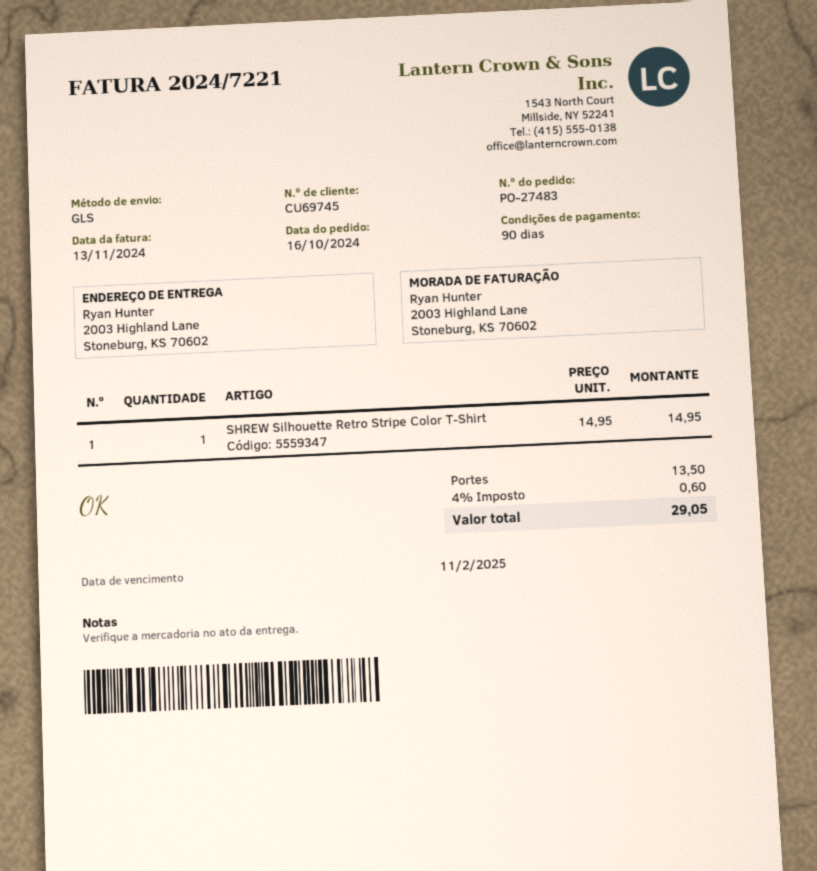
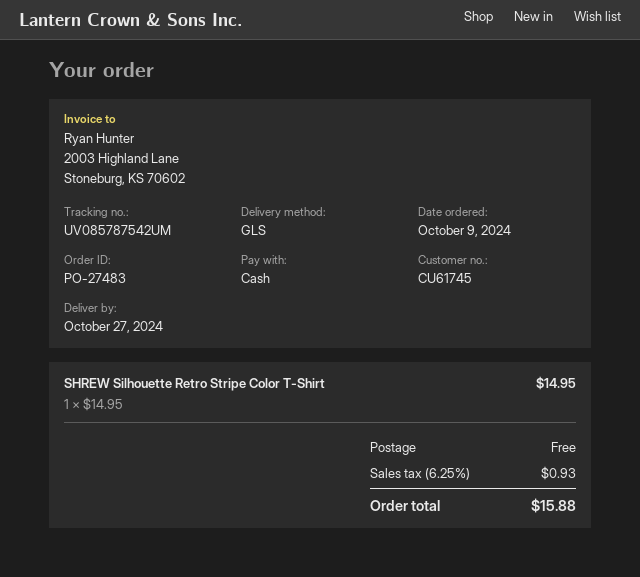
order date: 2024-10-16 -> 2024-10-09
customer number: CU69745 -> CU61745
shipping: 13.50 -> 0.00
tax: 4% = 0.60 -> 6.25% = 0.93
total: 29.05 -> 15.88

